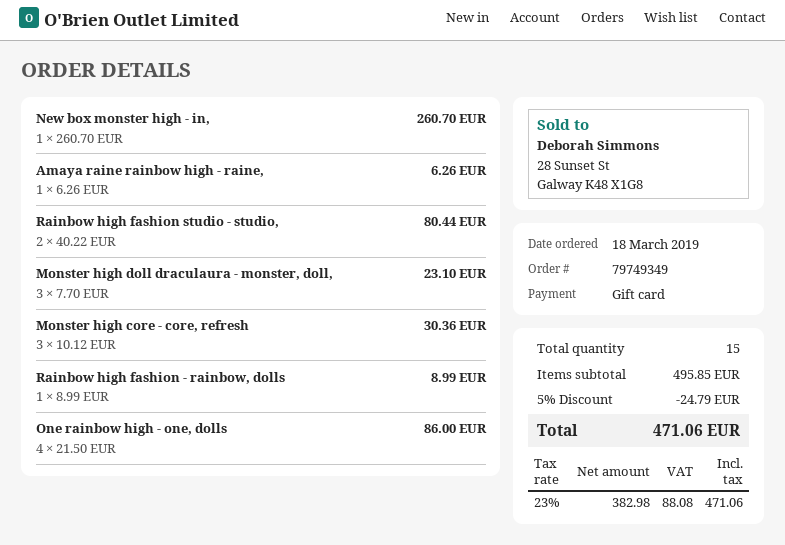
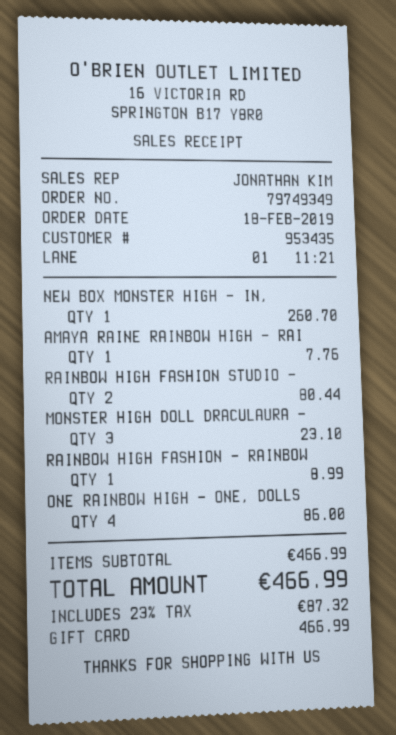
order date: 2019-03-18 -> 2019-02-18
Amaya raine rainbow high - raine,: 1 for 6.26 -> 1 for 7.76
Monster high core - core, refresh: 3 for 30.36 -> none
subtotal: 495.85 -> 466.99
discount: 5% = 24.79 -> none
tax: 23% = 88.08 -> 23% = 87.32
total: 471.06 -> 466.99

